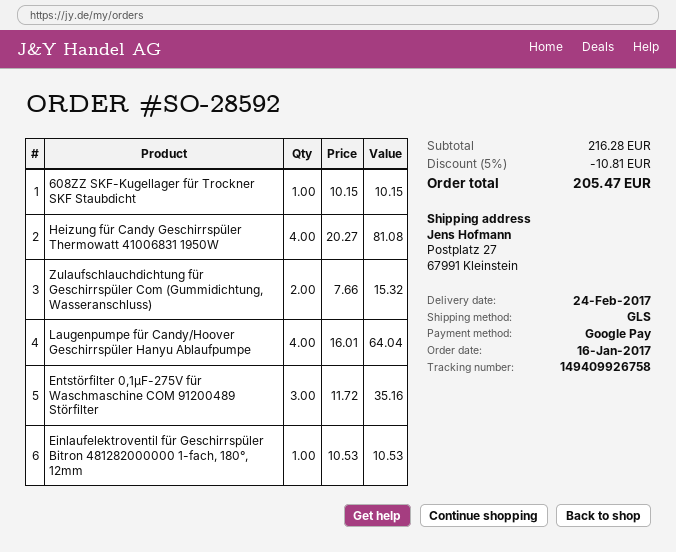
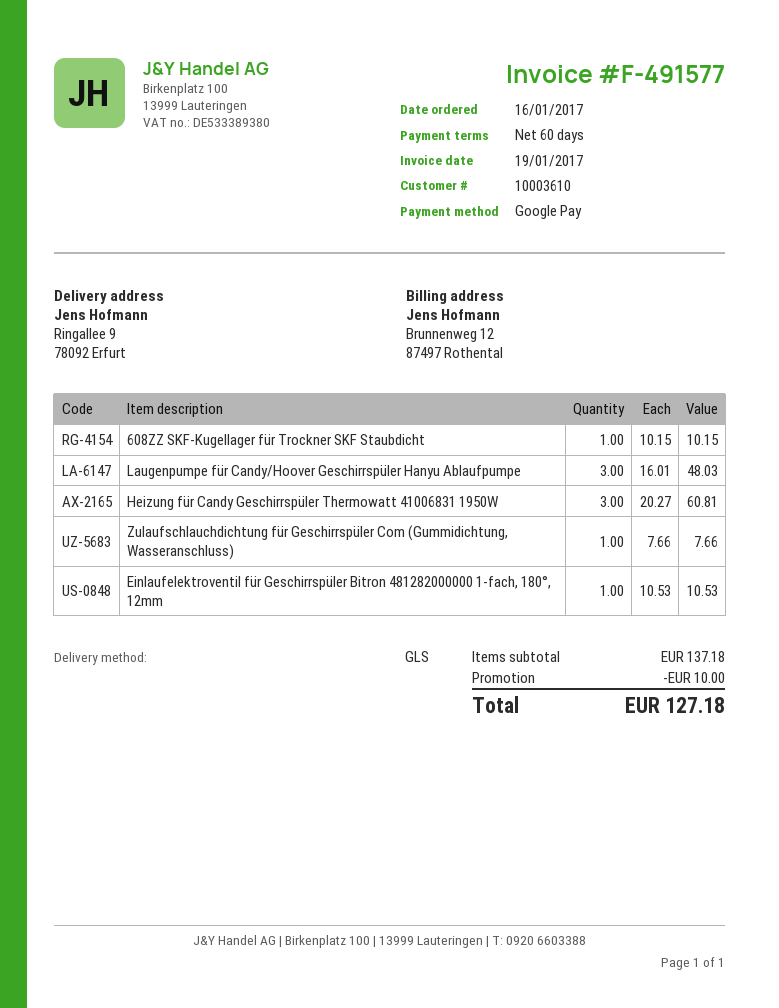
ship to: Postplatz 27, 67991 Kleinstein -> Ringallee 9, 78092 Erfurt
Heizung für Candy Geschirrspüler Thermowatt 41006831 1950W: 4 x 20.27 = 81.08 -> 3 x 20.27 = 60.81
Zulaufschlauchdichtung für Geschirrspüler Com (Gummidichtung, Wasseranschluss): 2 x 7.66 = 15.32 -> 1 x 7.66 = 7.66
Laugenpumpe für Candy/Hoover Geschirrspüler Hanyu Ablaufpumpe: 4 x 16.01 = 64.04 -> 3 x 16.01 = 48.03
Entstörfilter 0,1µF-275V für Waschmaschine COM 91200489 Störfilter: 3 x 11.72 = 35.16 -> none
subtotal: 216.28 -> 137.18
discount: 10.81 -> 10.00
total: 205.47 -> 127.18

